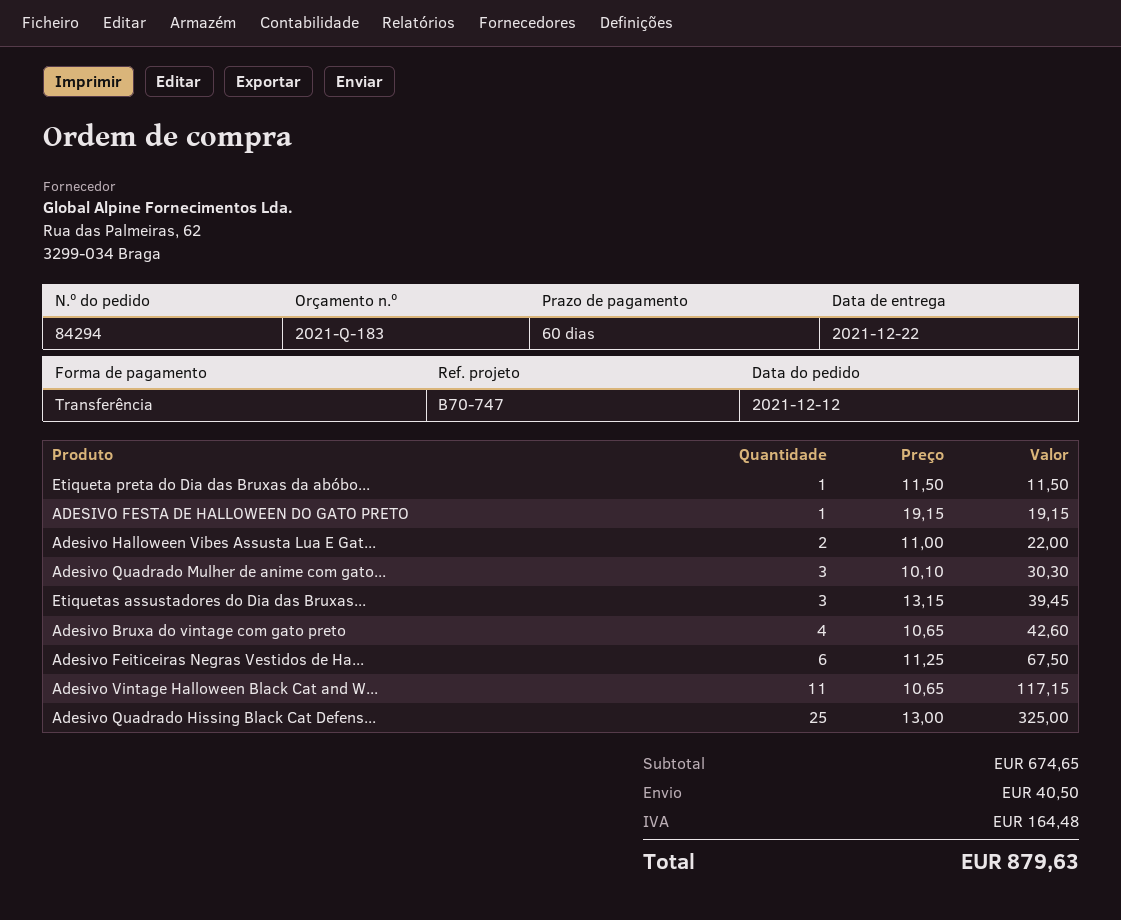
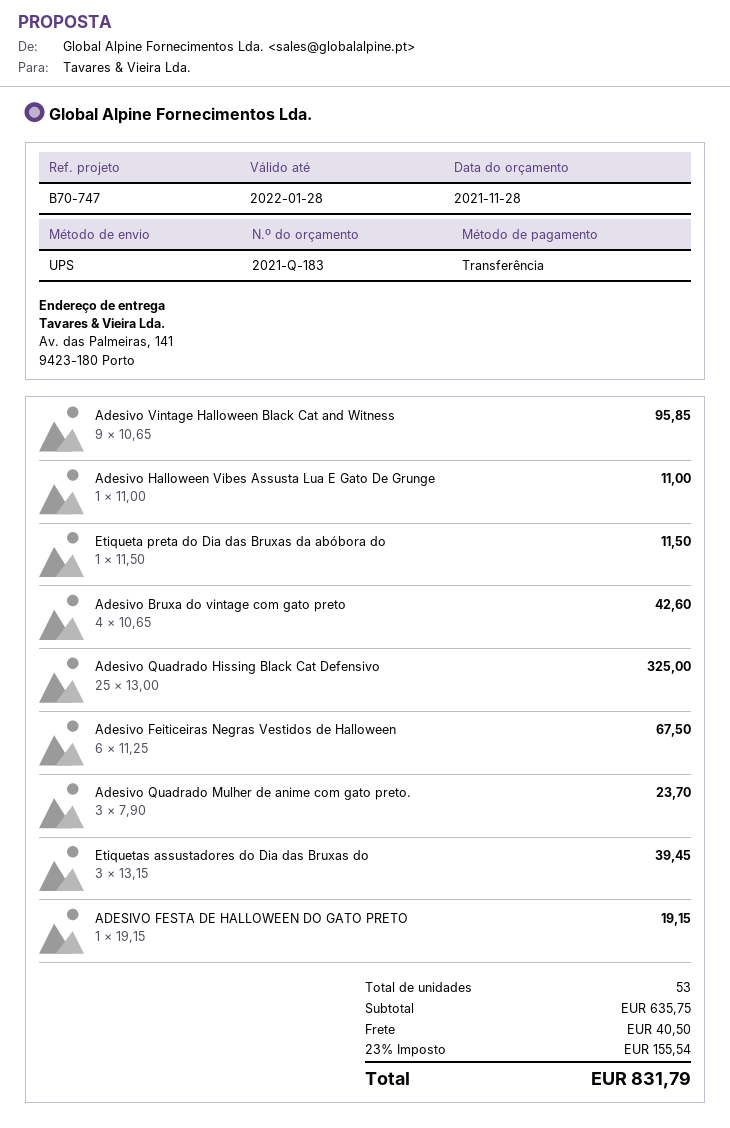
Adesivo Halloween Vibes Assusta Lua E Gat...: 2 x 11.00 = 22.00 -> 1 x 11.00 = 11.00
Adesivo Quadrado Mulher de anime com gato...: 3 x 10.10 = 30.30 -> 3 x 7.90 = 23.70
Adesivo Vintage Halloween Black Cat and W...: 11 x 10.65 = 117.15 -> 9 x 10.65 = 95.85
subtotal: 674.65 -> 635.75
tax: 164.48 -> 155.54
total: 879.63 -> 831.79

